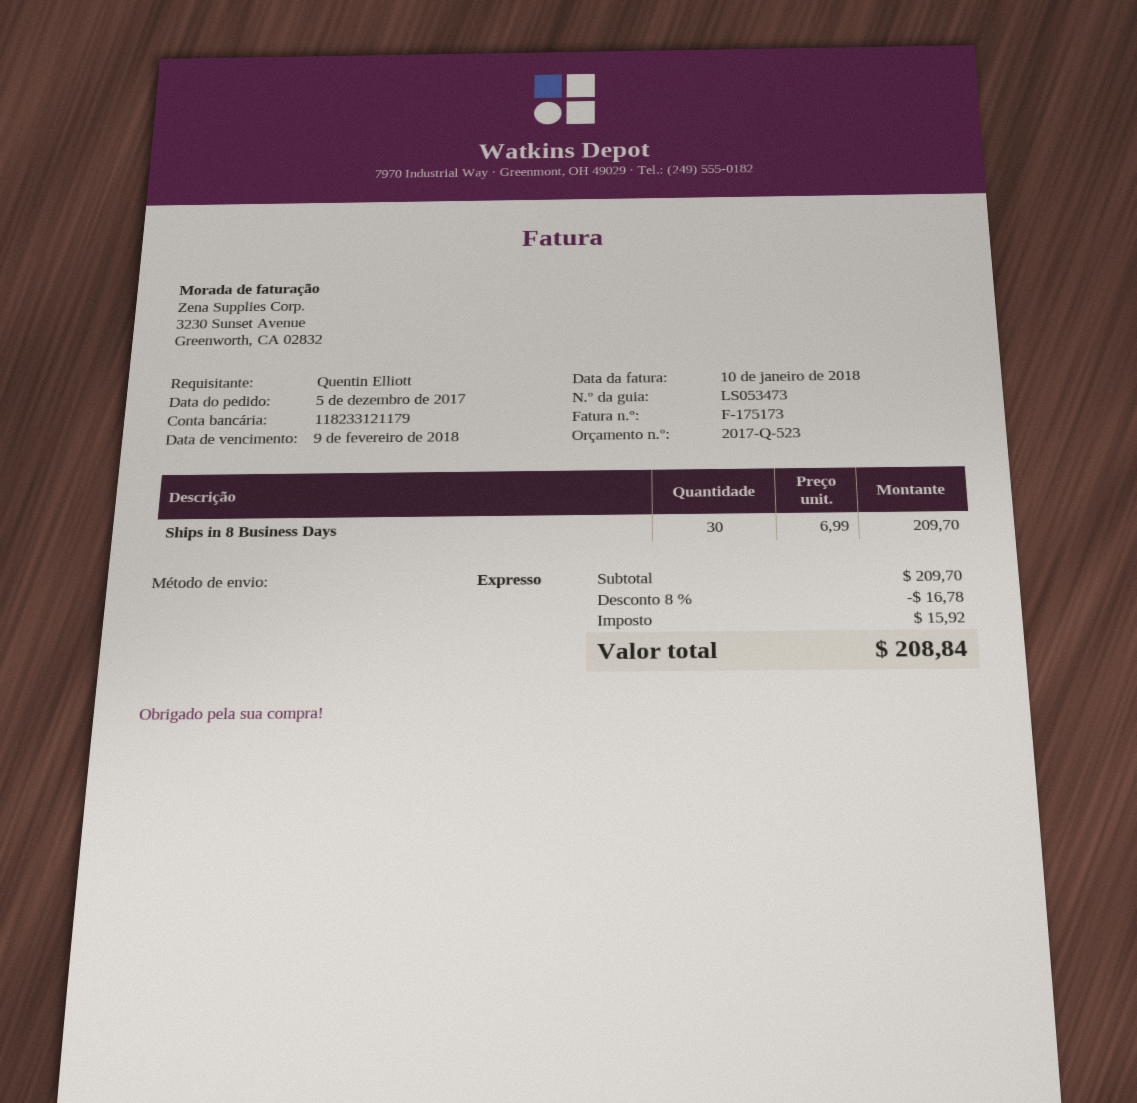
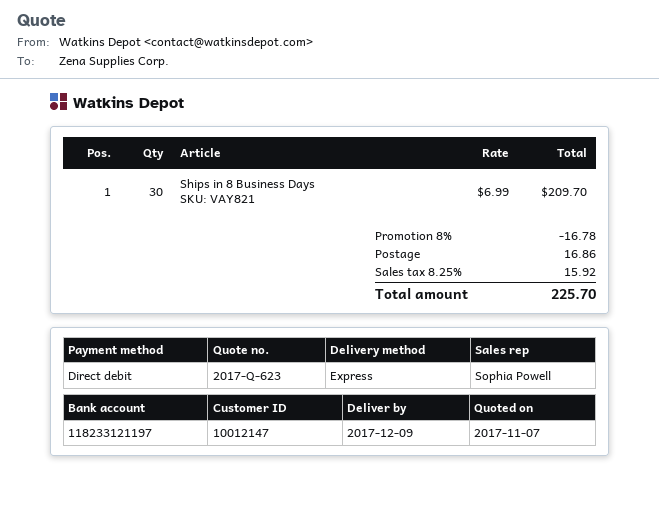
quote number: 2017-Q-523 -> 2017-Q-623
bank account: 118233121179 -> 118233121197
shipping: none -> 16.86
total: 208.84 -> 225.70

